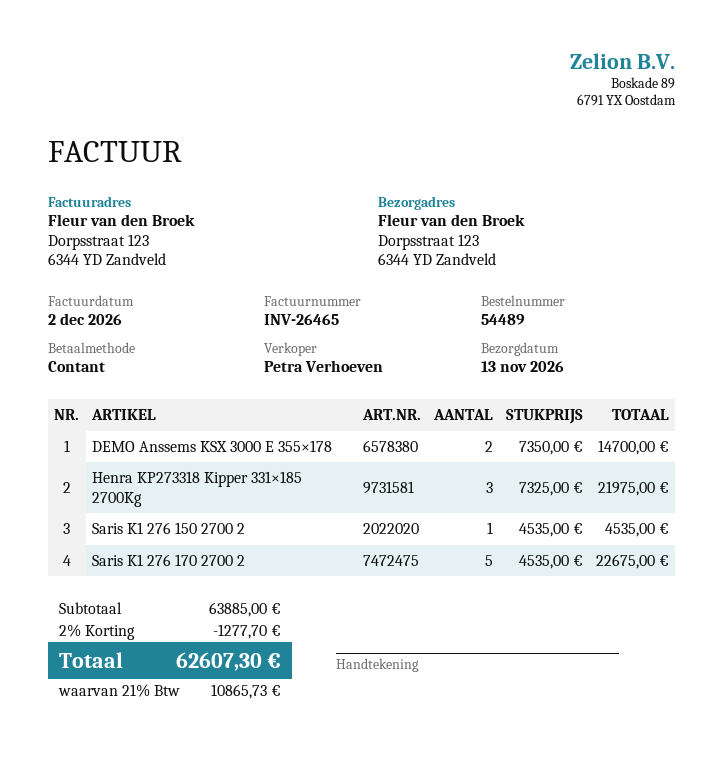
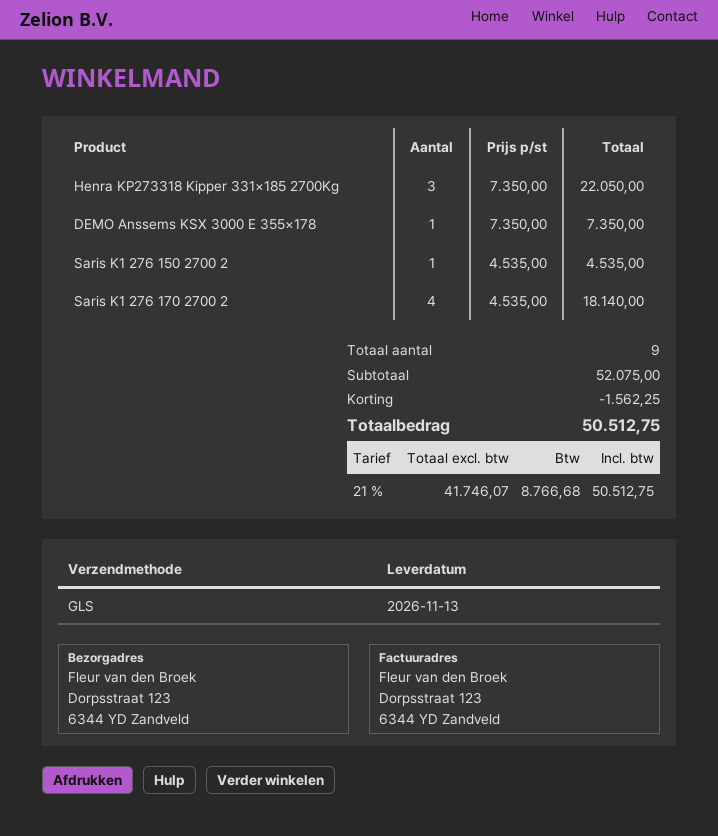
DEMO Anssems KSX 3000 E 355×178: 2 x 7350.00 = 14700.00 -> 1 x 7350.00 = 7350.00
Henra KP273318 Kipper 331×185 2700Kg: 3 x 7325.00 = 21975.00 -> 3 x 7350.00 = 22050.00
Saris K1 276 170 2700 2: 5 x 4535.00 = 22675.00 -> 4 x 4535.00 = 18140.00
subtotal: 63885.00 -> 52075.00
discount: 1277.70 -> 1562.25
tax: 21% = 10865.73 -> 21% = 8766.68
total: 62607.30 -> 50512.75

